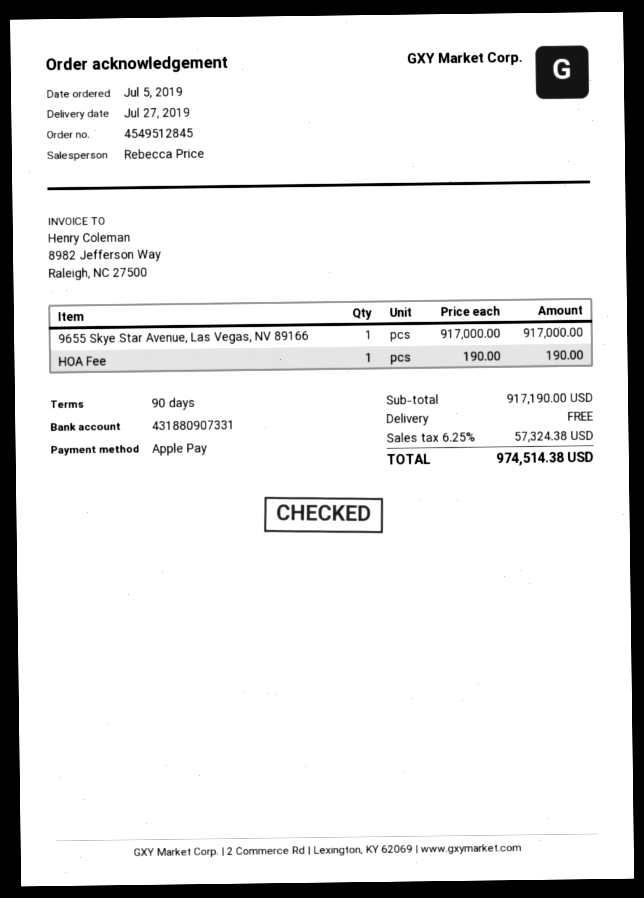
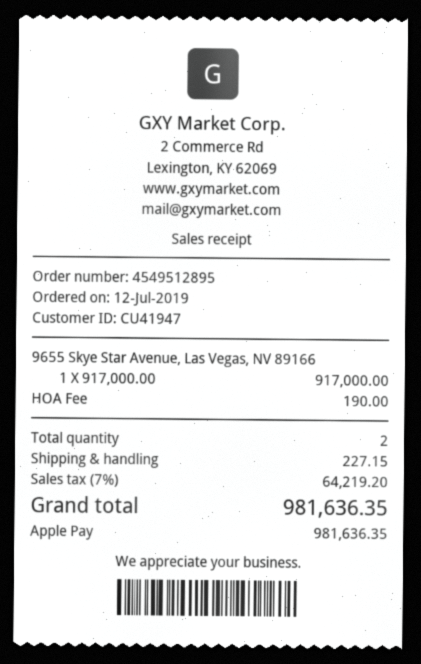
order number: 4549512845 -> 4549512895
order date: 2019-07-05 -> 2019-07-12
shipping: 0.00 -> 227.15
tax: 6.25% = 57324.38 -> 7% = 64219.20
total: 974514.38 -> 981636.35

